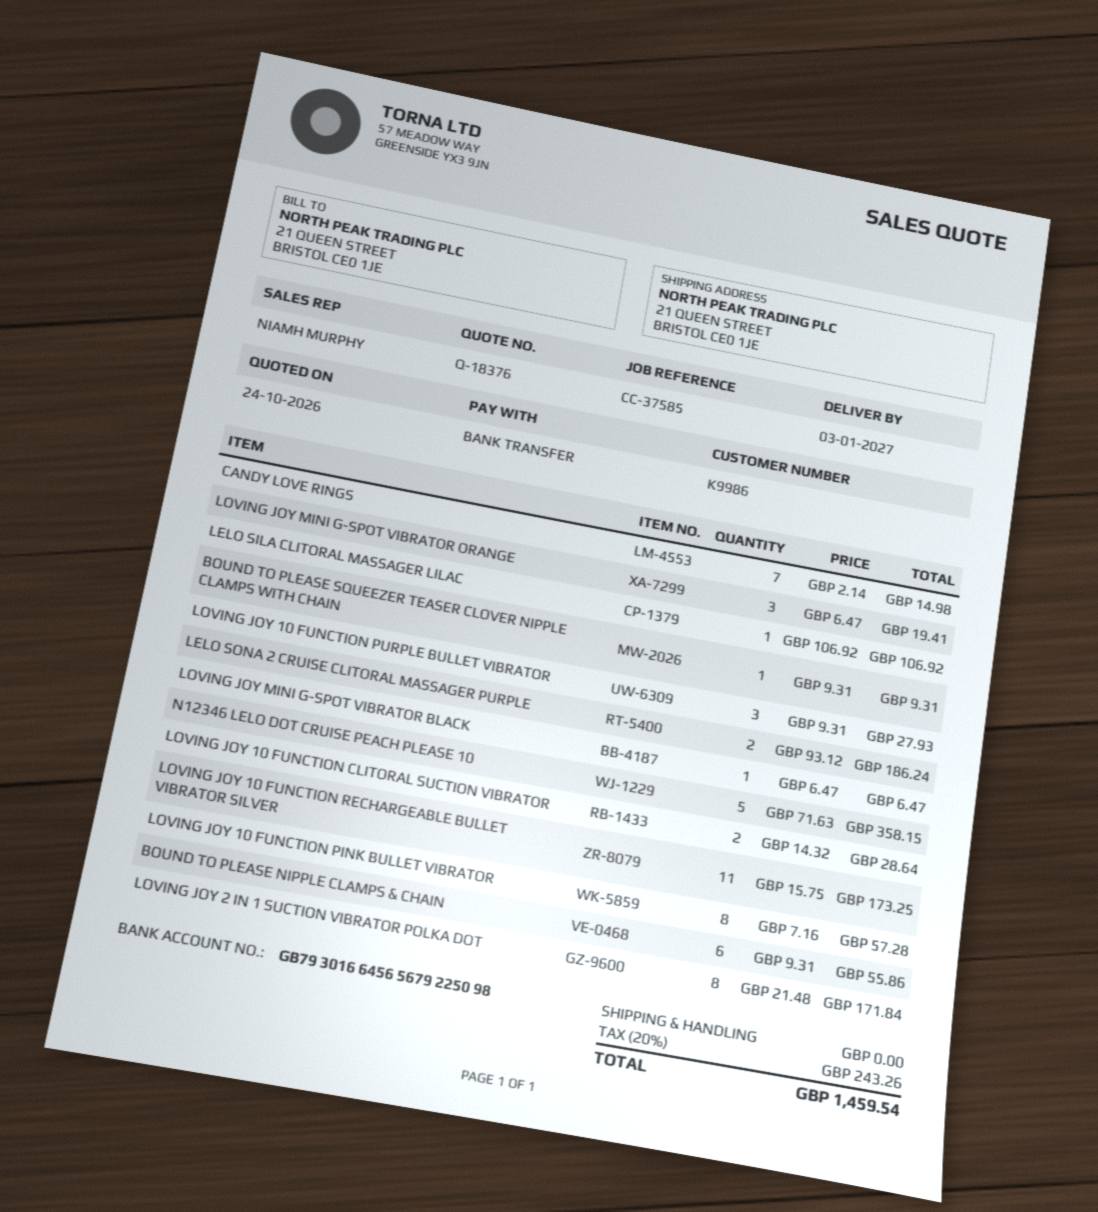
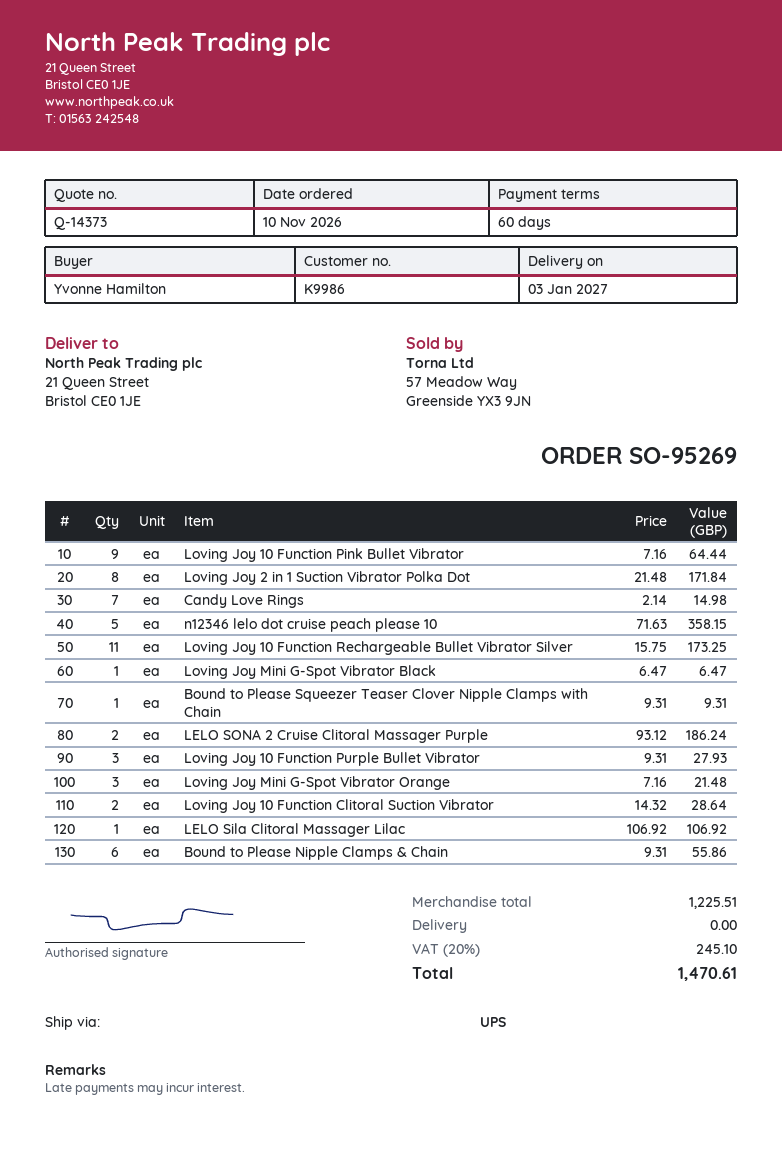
quote number: Q-18376 -> Q-14373
LOVING JOY MINI G-SPOT VIBRATOR ORANGE: 3 x 6.47 = 19.41 -> 3 x 7.16 = 21.48
LOVING JOY 10 FUNCTION PINK BULLET VIBRATOR: 8 x 7.16 = 57.28 -> 9 x 7.16 = 64.44
tax: 20% = 243.26 -> 20% = 245.10
total: 1459.54 -> 1470.61

